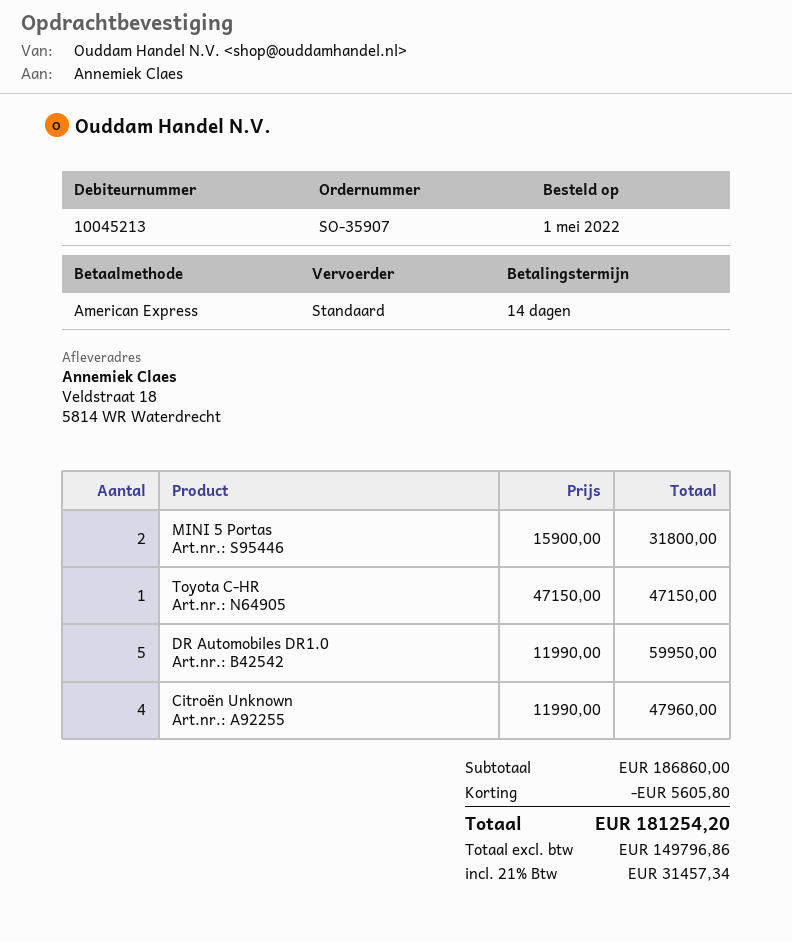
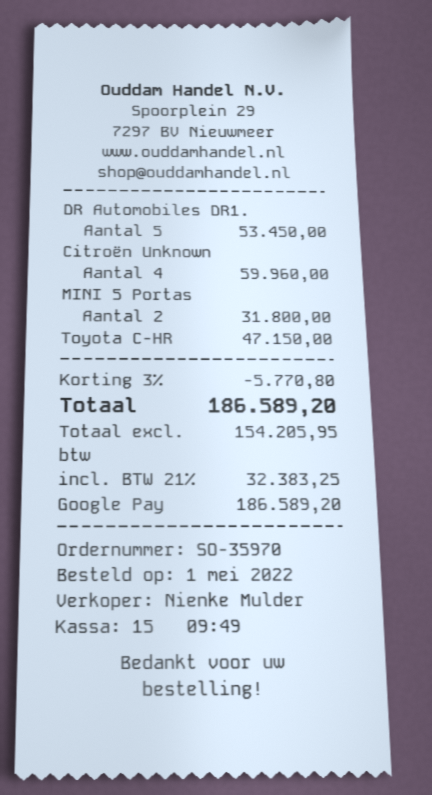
order number: SO-35907 -> SO-35970
payment method: American Express -> Google Pay
DR Automobiles DR1.0: 5 for 59950.00 -> 5 for 53450.00
Citroën Unknown: 4 for 47960.00 -> 4 for 59960.00
discount: 5605.80 -> 5770.80
net: 149796.86 -> 154205.95
tax: 21% = 31457.34 -> 21% = 32383.25
total: 181254.20 -> 186589.20

